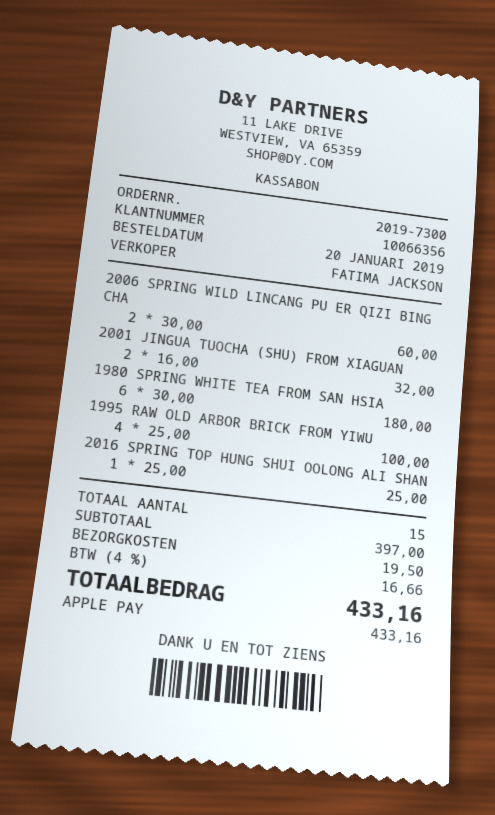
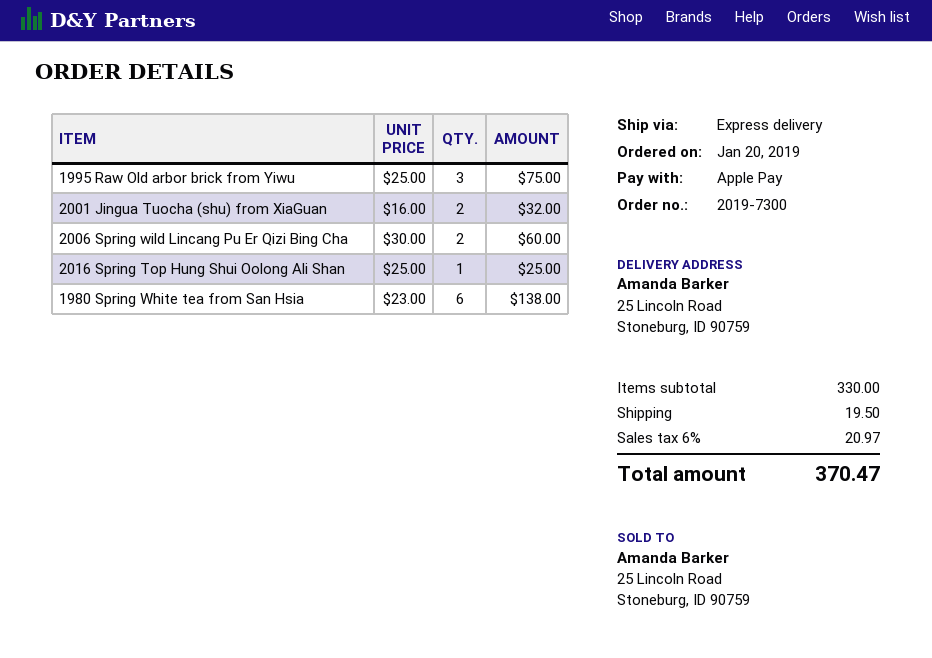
1980 SPRING WHITE TEA FROM SAN HSIA: 6 x 30.00 = 180.00 -> 6 x 23.00 = 138.00
1995 RAW OLD ARBOR BRICK FROM YIWU: 4 x 25.00 = 100.00 -> 3 x 25.00 = 75.00
subtotal: 397.00 -> 330.00
tax: 4% = 16.66 -> 6% = 20.97
total: 433.16 -> 370.47

